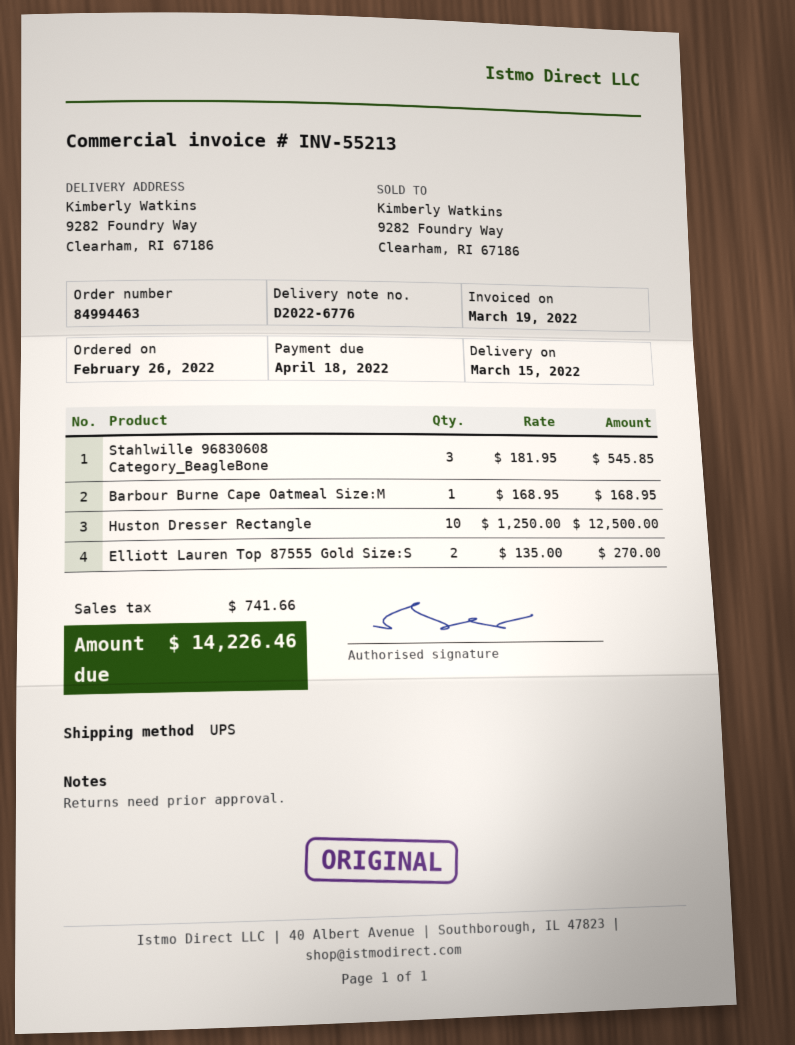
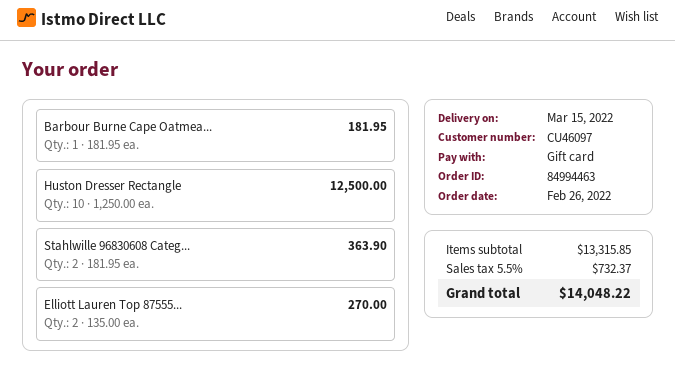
Stahlwille 96830608 Category_BeagleBone: 3 x 181.95 = 545.85 -> 2 x 181.95 = 363.90
Barbour Burne Cape Oatmeal Size:M: 1 x 168.95 = 168.95 -> 1 x 181.95 = 181.95
tax: 741.66 -> 732.37
total: 14226.46 -> 14048.22

